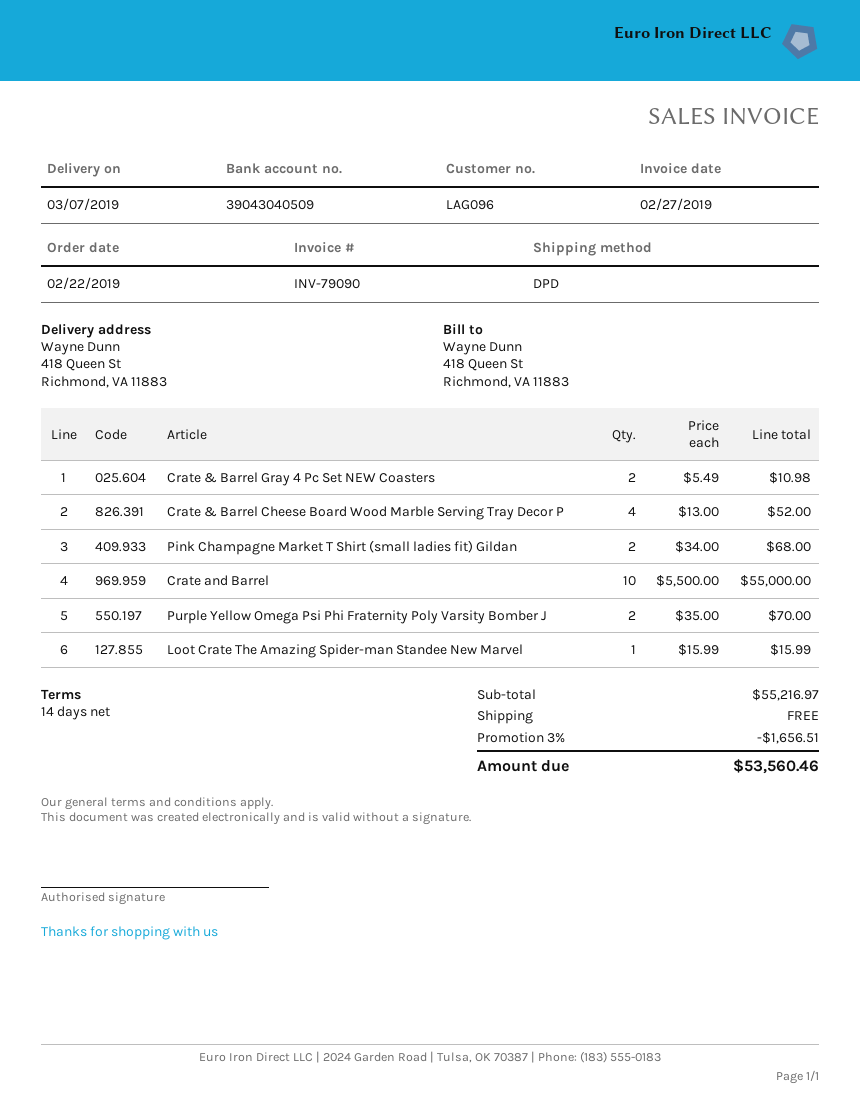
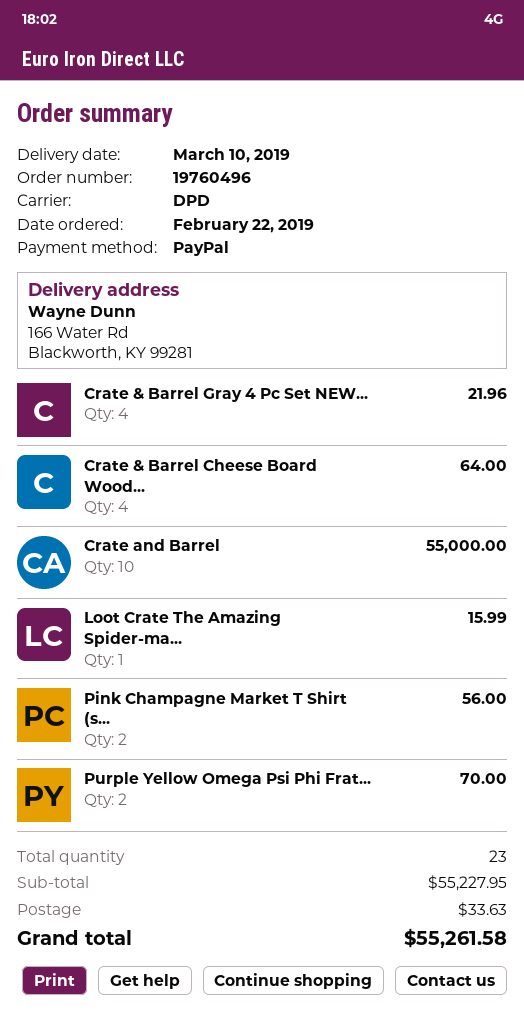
delivery date: 2019-03-07 -> 2019-03-10
ship to: 418 Queen St, Richmond, VA 11883 -> 166 Water Rd, Blackworth, KY 99281
Crate & Barrel Gray 4 Pc Set NEW Coasters: 2 for 10.98 -> 4 for 21.96
Crate & Barrel Cheese Board Wood Marble Serving Tray Decor P: 4 for 52.00 -> 4 for 64.00
Pink Champagne Market T Shirt (small ladies fit) Gildan: 2 for 68.00 -> 2 for 56.00
subtotal: 55216.97 -> 55227.95
discount: 3% = 1656.51 -> none
shipping: 0.00 -> 33.63
total: 53560.46 -> 55261.58

